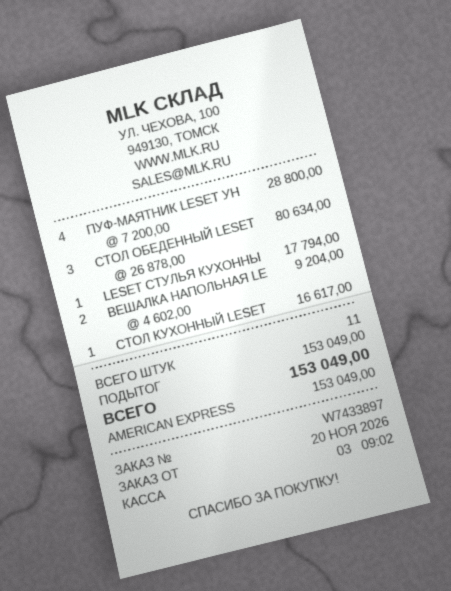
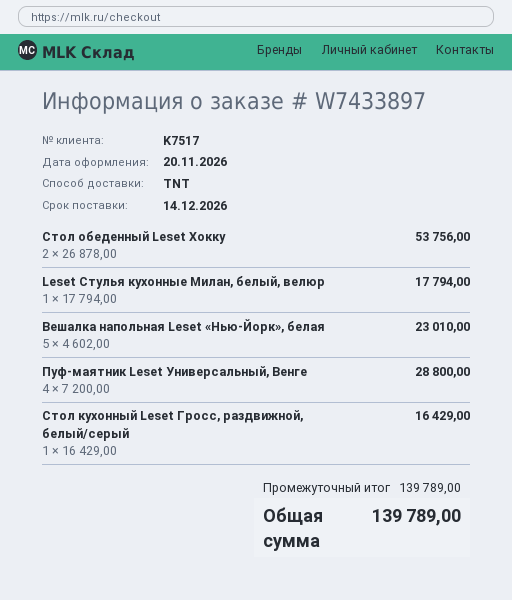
СТОЛ ОБЕДЕННЫЙ LESET: 3 x 26878.00 = 80634.00 -> 2 x 26878.00 = 53756.00
ВЕШАЛКА НАПОЛЬНАЯ LE: 2 x 4602.00 = 9204.00 -> 5 x 4602.00 = 23010.00
СТОЛ КУХОННЫЙ LESET: 1 x 16617.00 = 16617.00 -> 1 x 16429.00 = 16429.00
subtotal: 153049.00 -> 139789.00
total: 153049.00 -> 139789.00

